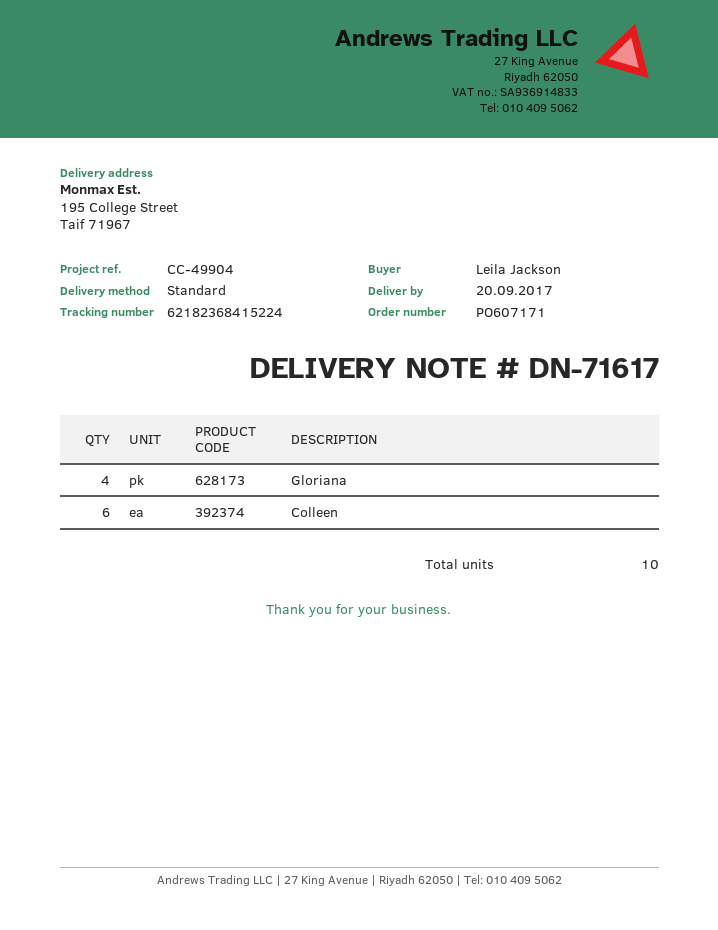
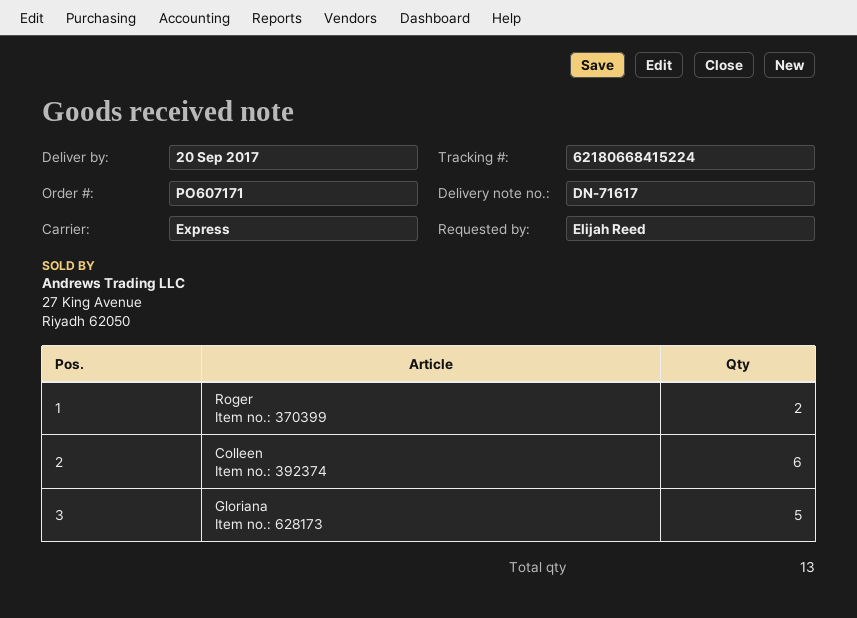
ordered by: Leila Jackson -> Elijah Reed
shipping method: standard -> express
tracking number: 62182368415224 -> 62180668415224
Gloriana: 4 -> 5
Roger: none -> 2
total quantity: 10 -> 13

